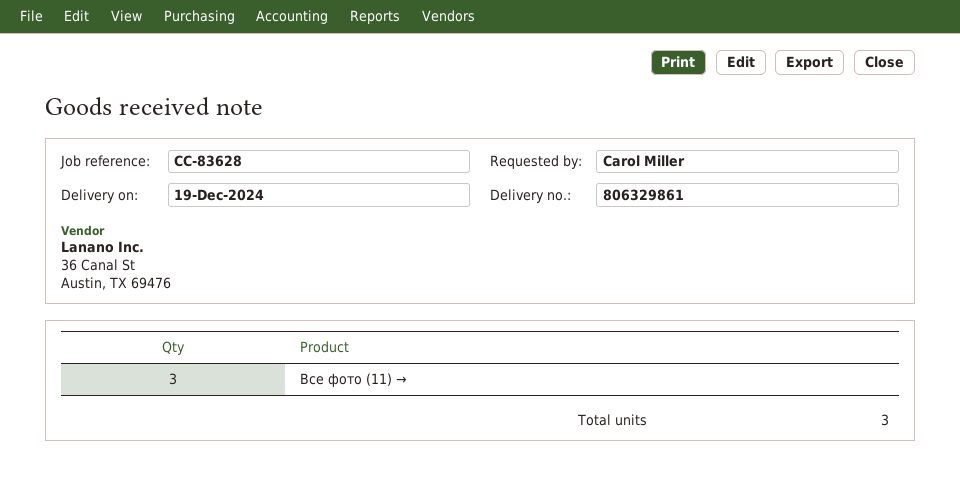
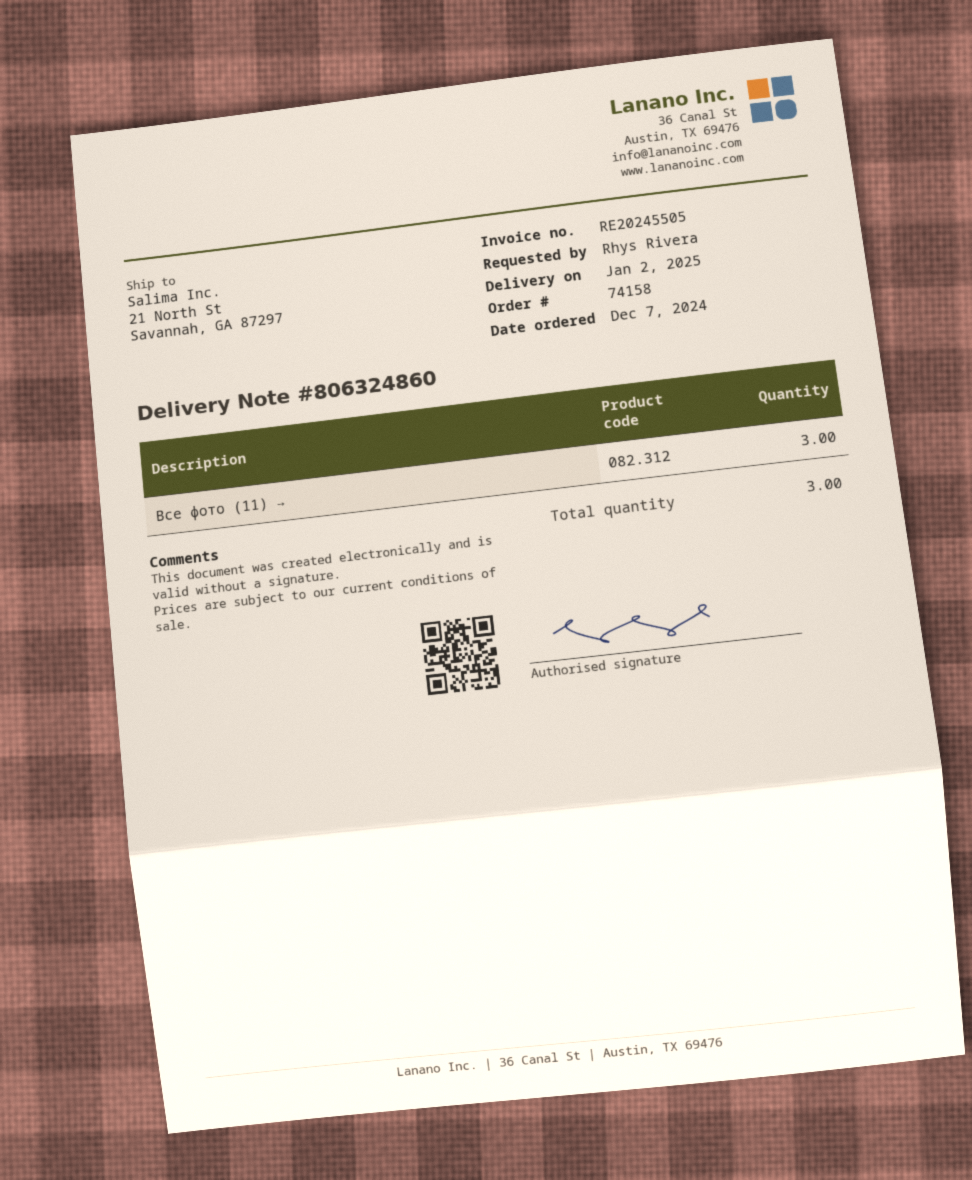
delivery note number: 806329861 -> 806324860
delivery date: 2024-12-19 -> 2025-01-02
ordered by: Carol Miller -> Rhys Rivera

